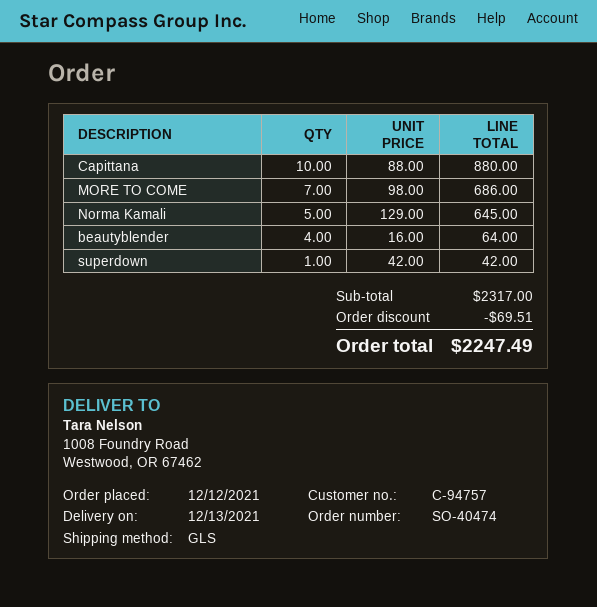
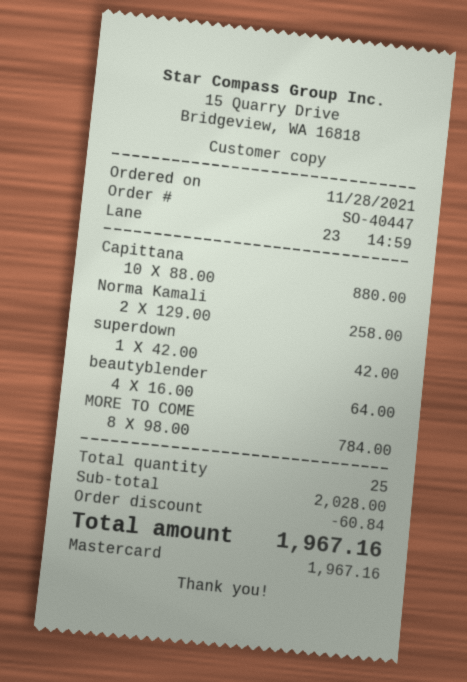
order number: SO-40474 -> SO-40447
order date: 2021-12-12 -> 2021-11-28
MORE TO COME: 7 x 98.00 = 686.00 -> 8 x 98.00 = 784.00
Norma Kamali: 5 x 129.00 = 645.00 -> 2 x 129.00 = 258.00
subtotal: 2317.00 -> 2028.00
discount: 69.51 -> 60.84
total: 2247.49 -> 1967.16

